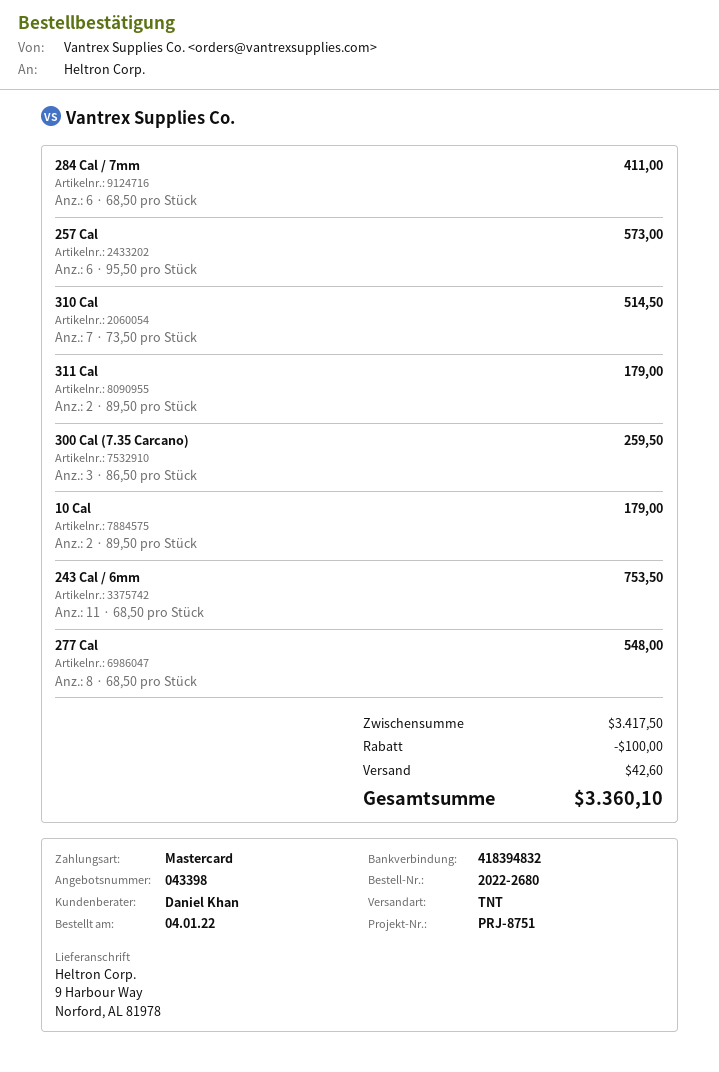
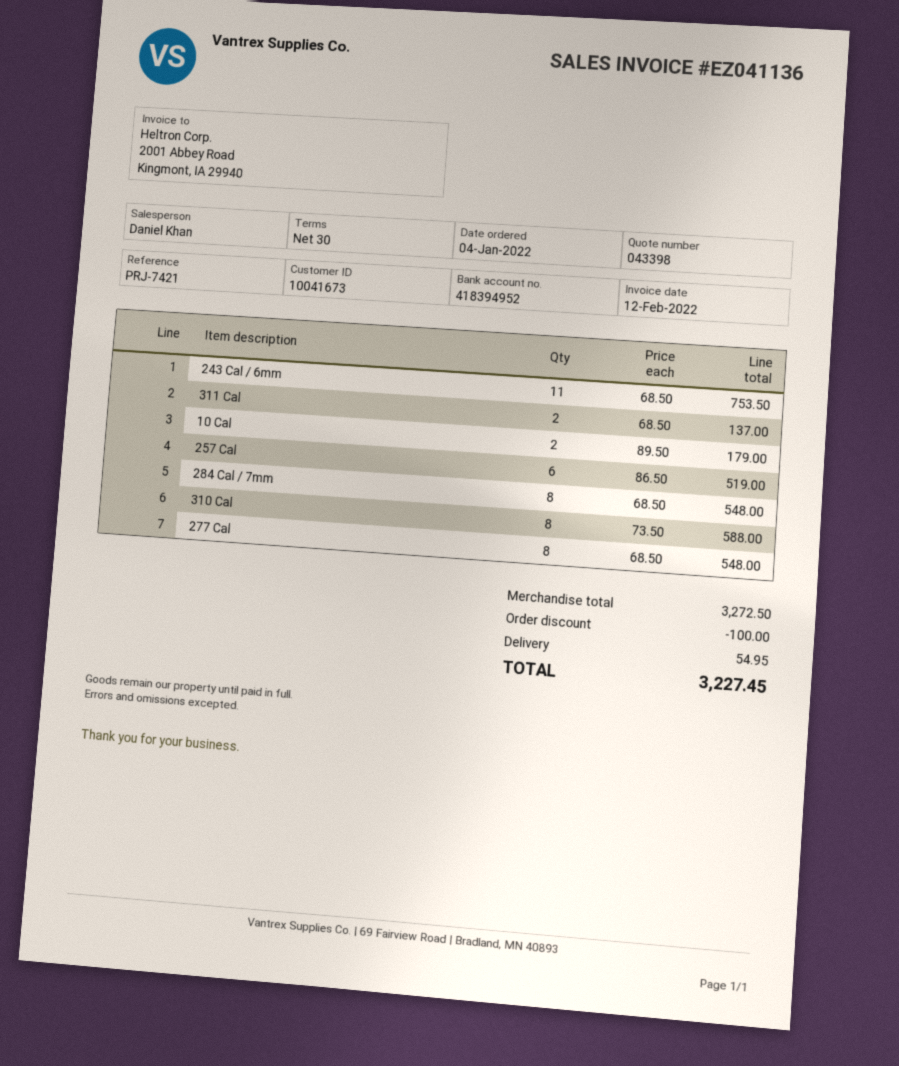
reference: PRJ-8751 -> PRJ-7421
bank account: 418394832 -> 418394952
284 Cal / 7mm: 6 x 68.50 = 411.00 -> 8 x 68.50 = 548.00
257 Cal: 6 x 95.50 = 573.00 -> 6 x 86.50 = 519.00
310 Cal: 7 x 73.50 = 514.50 -> 8 x 73.50 = 588.00
311 Cal: 2 x 89.50 = 179.00 -> 2 x 68.50 = 137.00
300 Cal (7.35 Carcano): 3 x 86.50 = 259.50 -> none
subtotal: 3417.50 -> 3272.50
shipping: 42.60 -> 54.95
total: 3360.10 -> 3227.45

